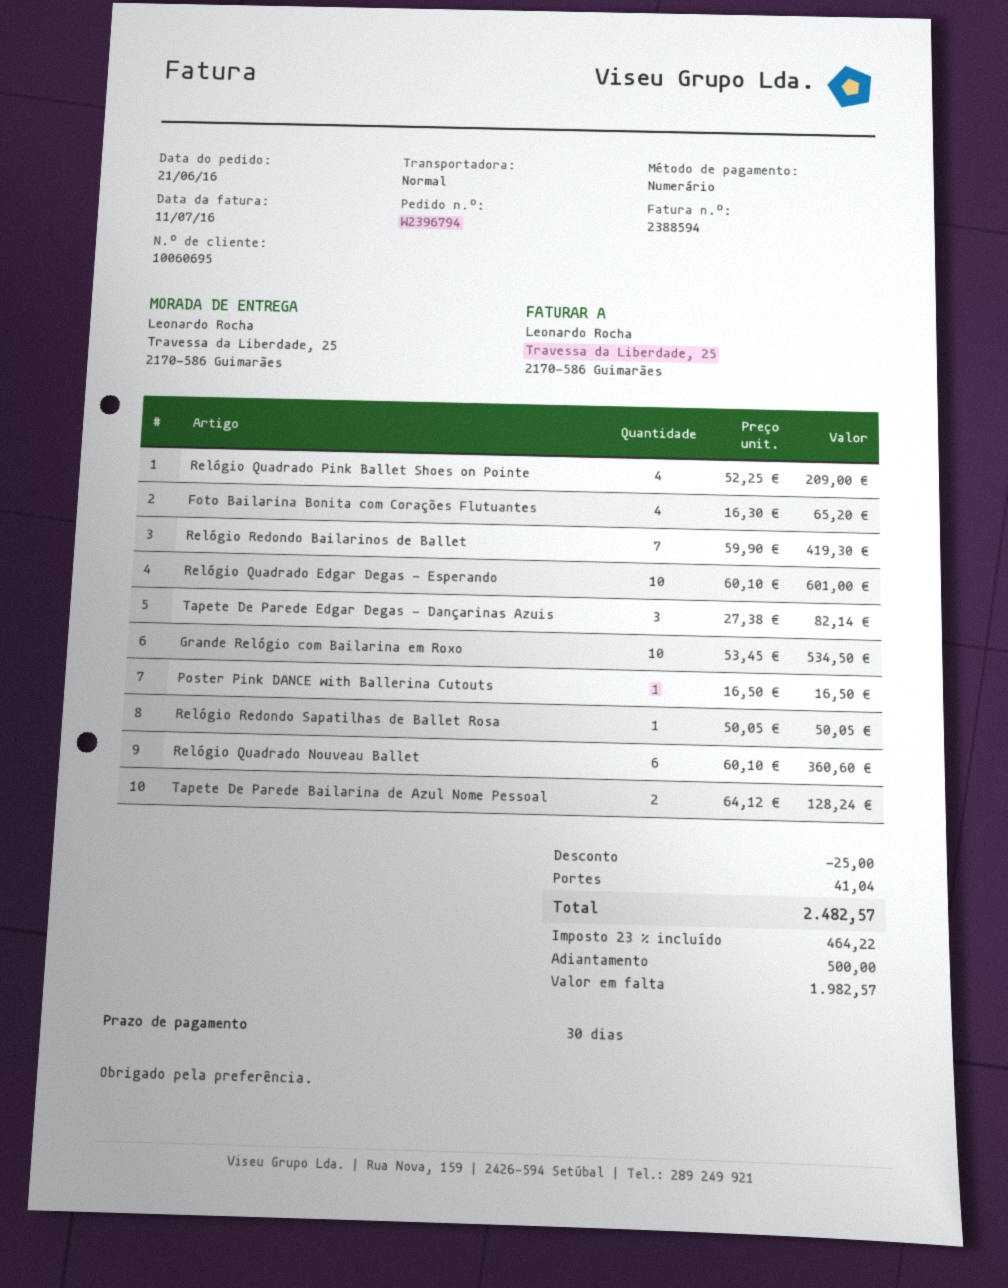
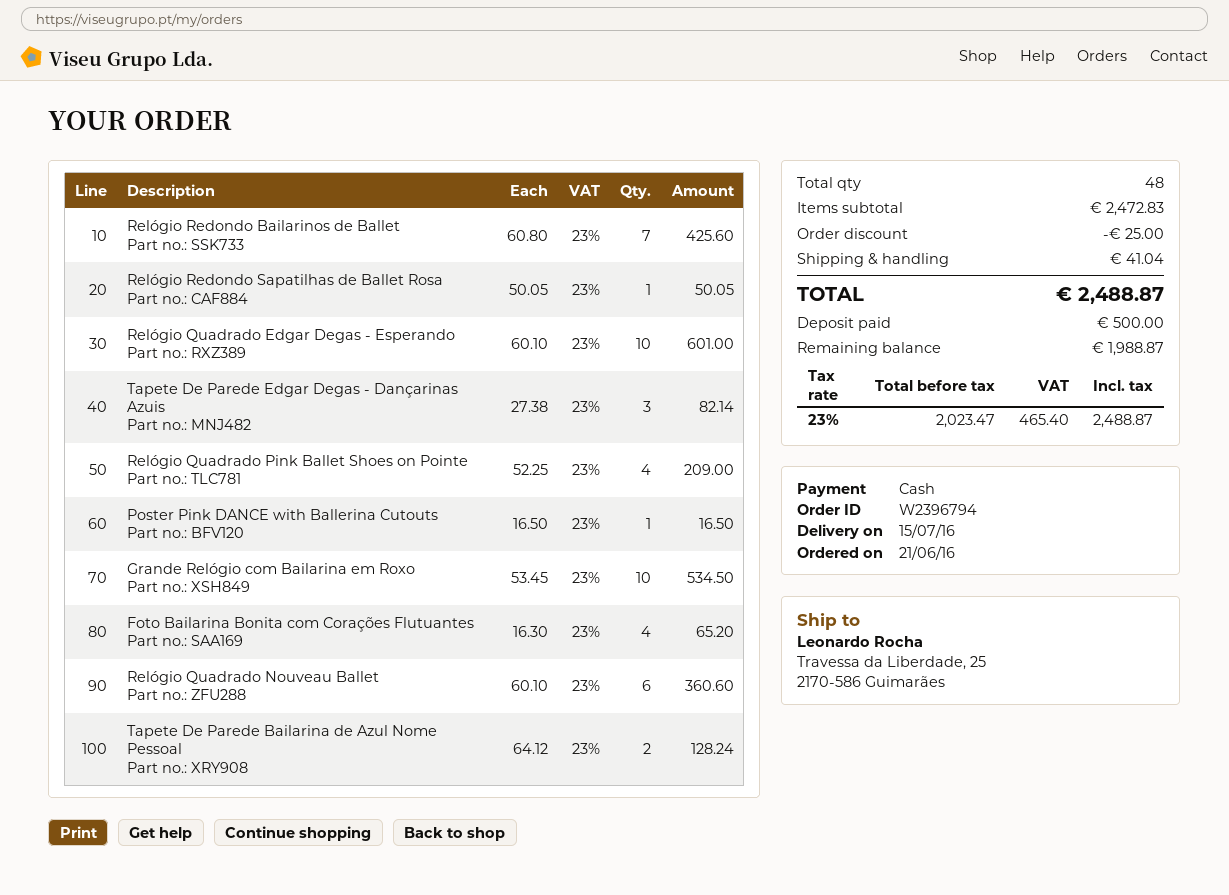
Relógio Redondo Bailarinos de Ballet: 7 x 59.90 = 419.30 -> 7 x 60.80 = 425.60
tax: 23% = 464.22 -> 23% = 465.40
total: 2482.57 -> 2488.87
balance: 1982.57 -> 1988.87

